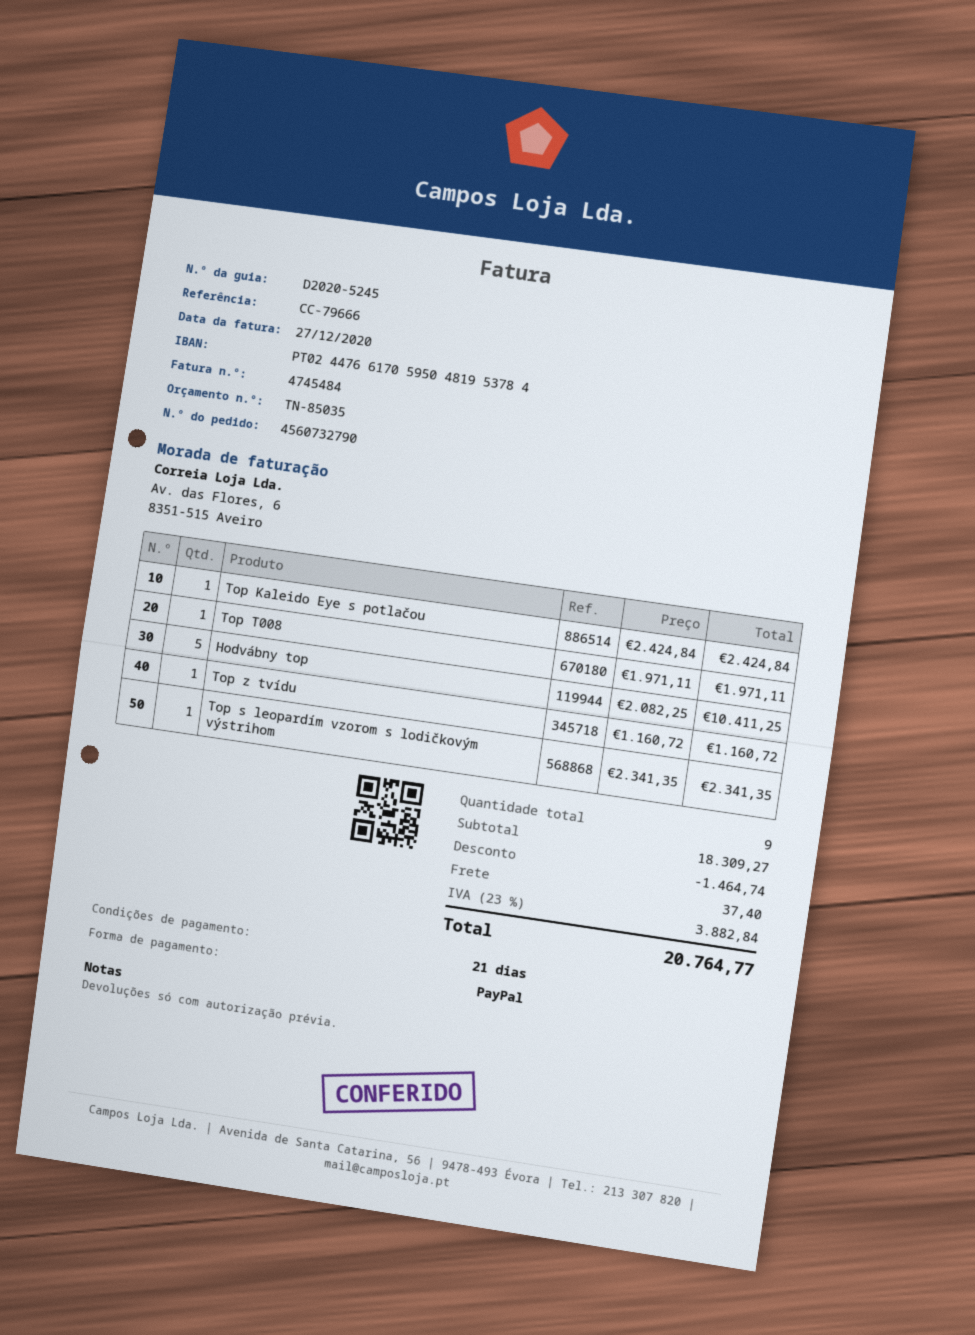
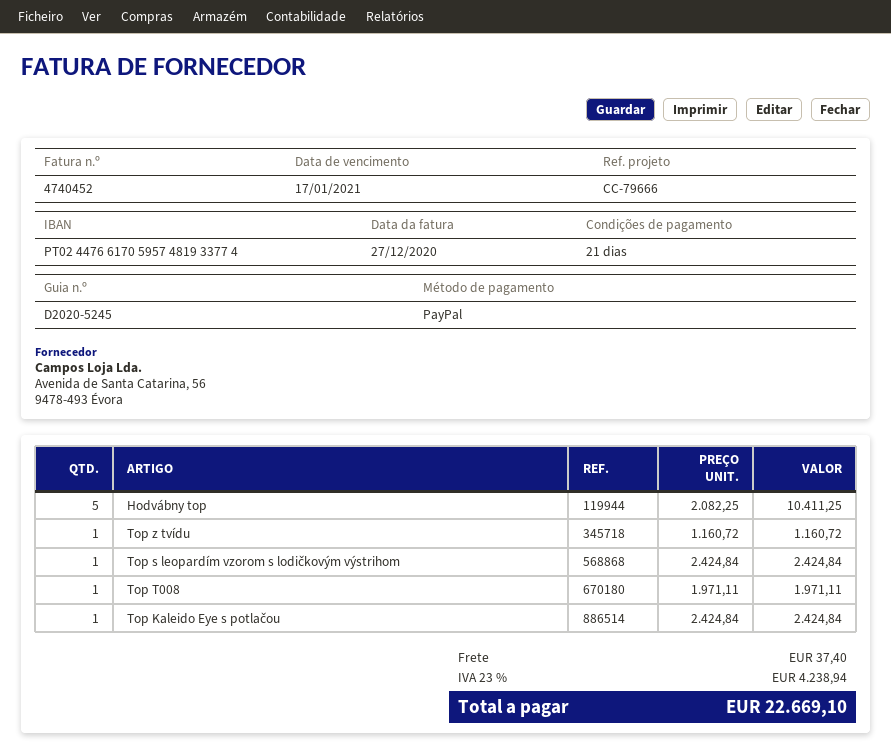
invoice number: 4745484 -> 4740452
bank account: PT02447661705950481953784 -> PT02447661705957481933774
Top s leopardím vzorom s lodičkovým výstrihom: 1 x 2341.35 = 2341.35 -> 1 x 2424.84 = 2424.84
discount: 1464.74 -> none
tax: 23% = 3882.84 -> 23% = 4238.94
total: 20764.77 -> 22669.10

